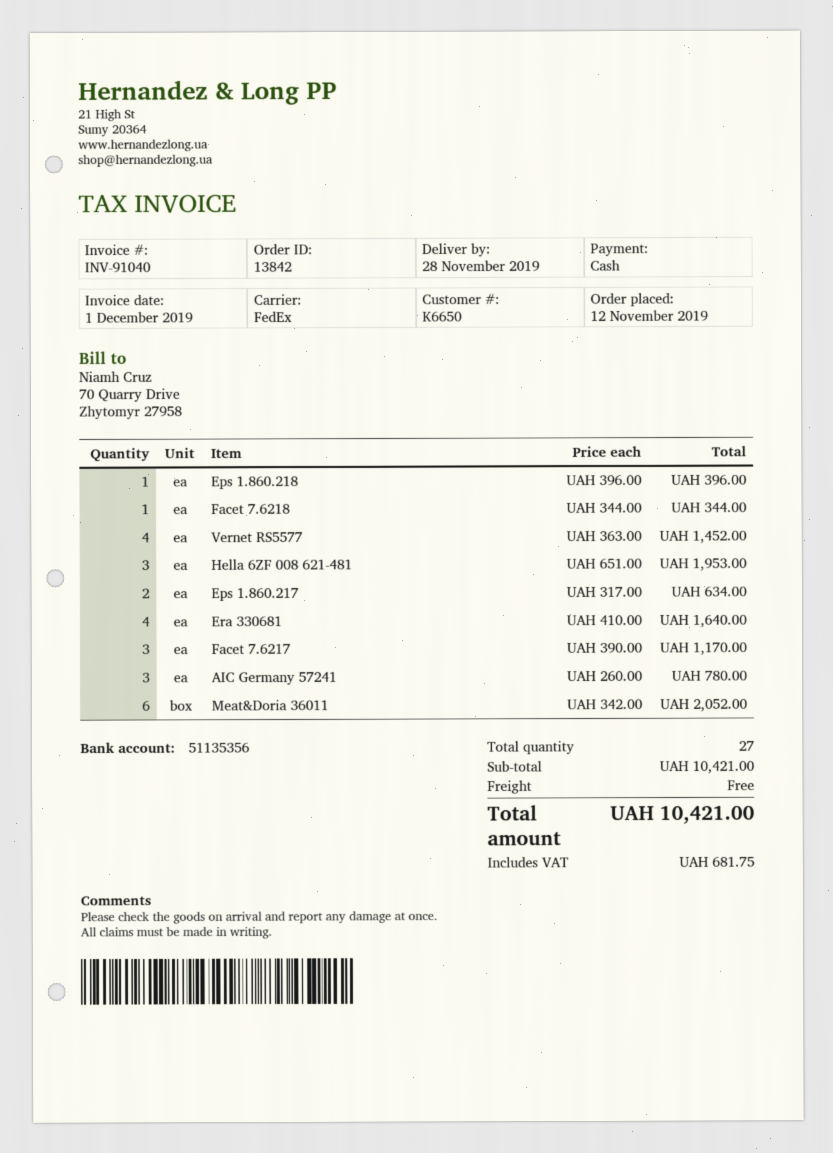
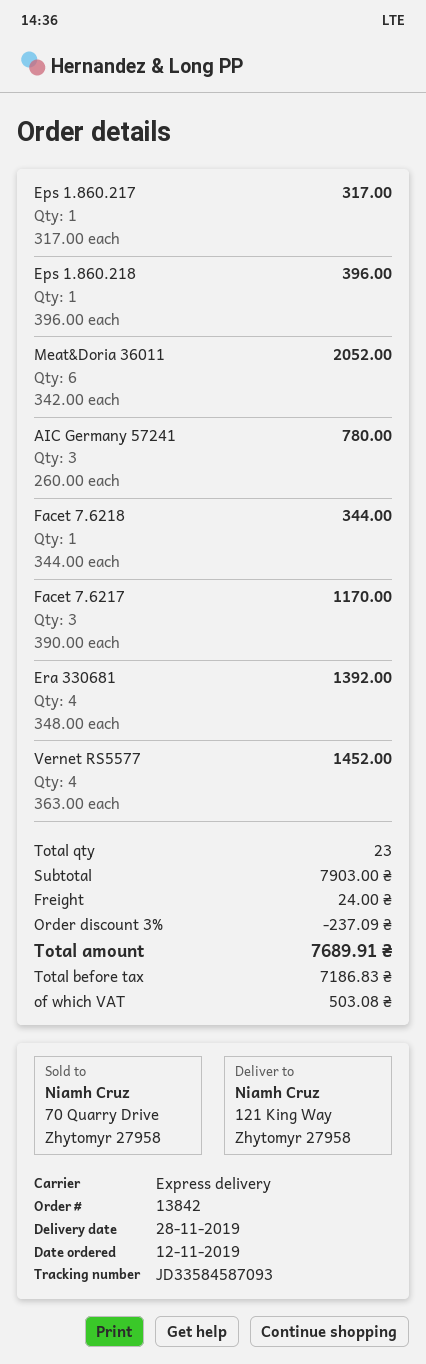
shipping method: FedEx -> express
Hella 6ZF 008 621-481: 3 x 651.00 = 1953.00 -> none
Eps 1.860.217: 2 x 317.00 = 634.00 -> 1 x 317.00 = 317.00
Era 330681: 4 x 410.00 = 1640.00 -> 4 x 348.00 = 1392.00
total quantity: 27 -> 23
subtotal: 10421.00 -> 7903.00
discount: none -> 3% = 237.09
shipping: 0.00 -> 24.00
tax: 681.75 -> 503.08
total: 10421.00 -> 7689.91

